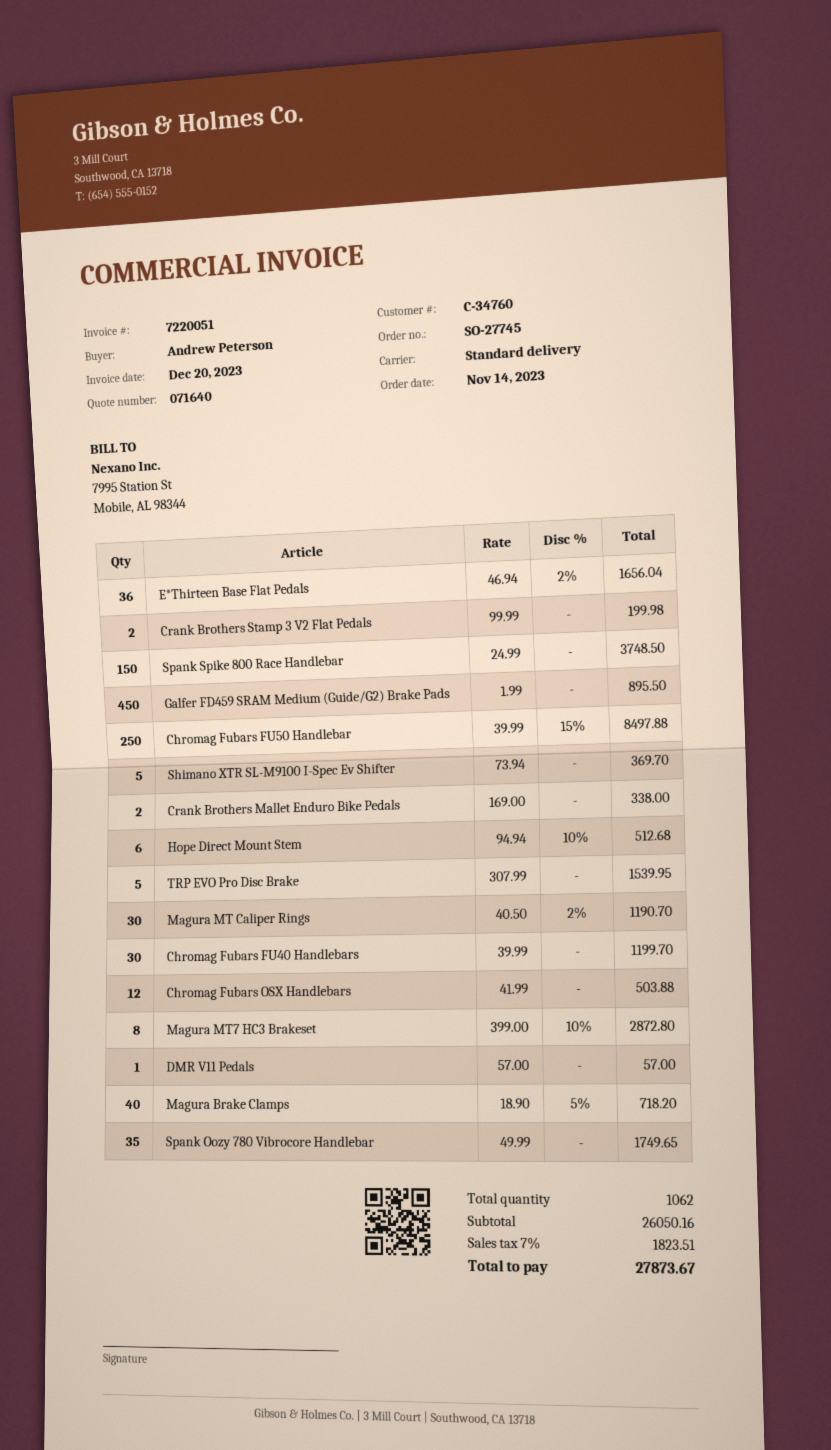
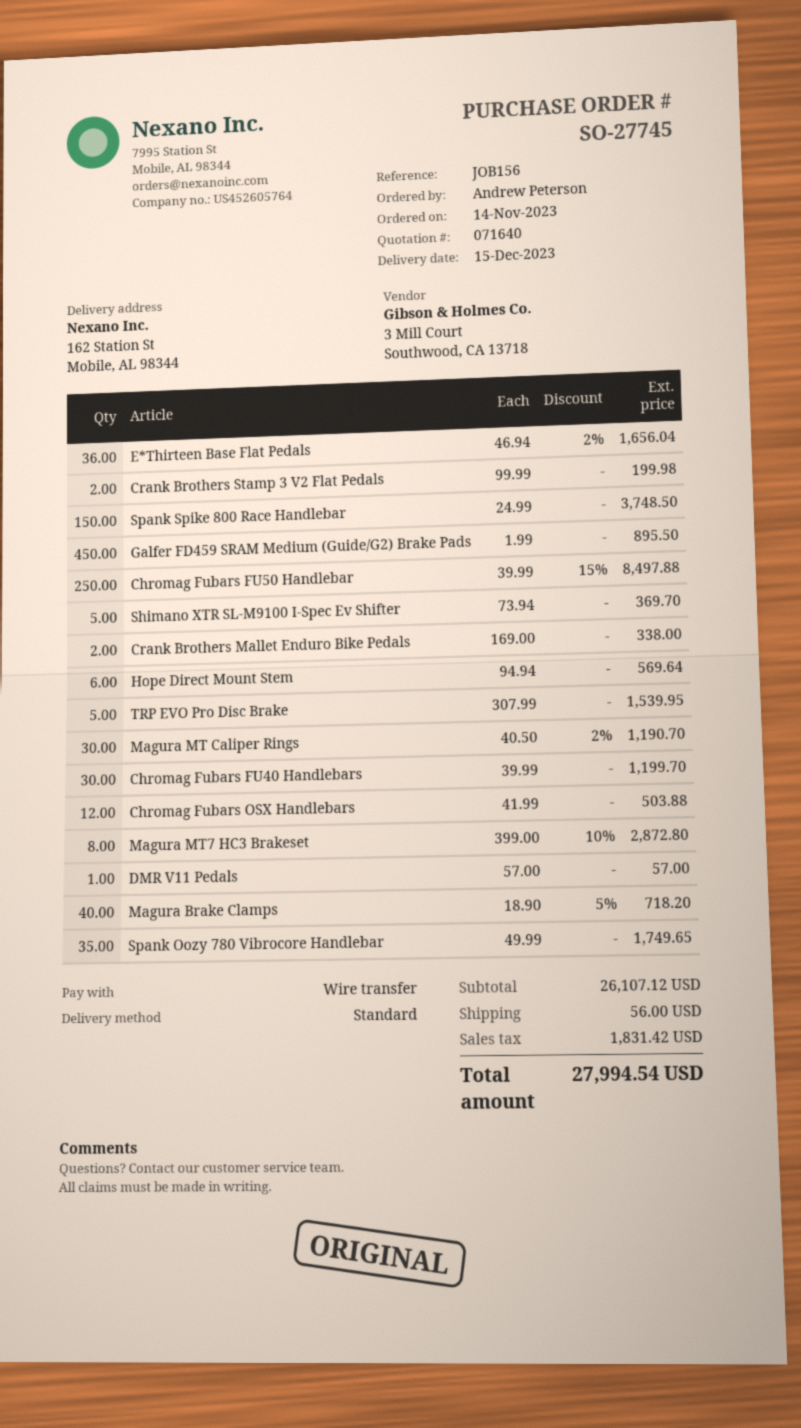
Hope Direct Mount Stem: 6 x 94.94 - 10% = 512.68 -> 6 x 94.94 = 569.64
subtotal: 26050.16 -> 26107.12
shipping: none -> 56.00
tax: 1823.51 -> 1831.42
total: 27873.67 -> 27994.54

